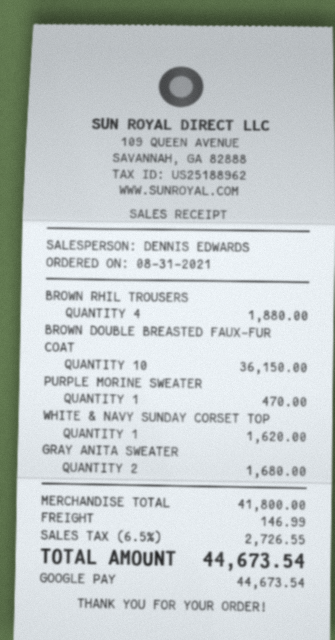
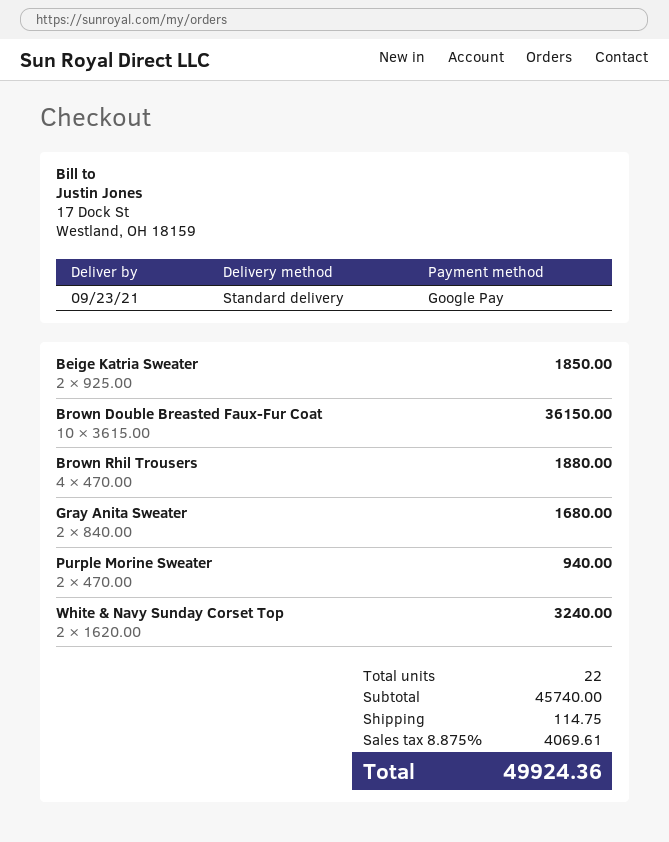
PURPLE MORINE SWEATER: 1 for 470.00 -> 2 for 940.00
WHITE & NAVY SUNDAY CORSET TOP: 1 for 1620.00 -> 2 for 3240.00
Beige Katria Sweater: none -> 2 for 1850.00
subtotal: 41800.00 -> 45740.00
shipping: 146.99 -> 114.75
tax: 6.5% = 2726.55 -> 8.875% = 4069.61
total: 44673.54 -> 49924.36

